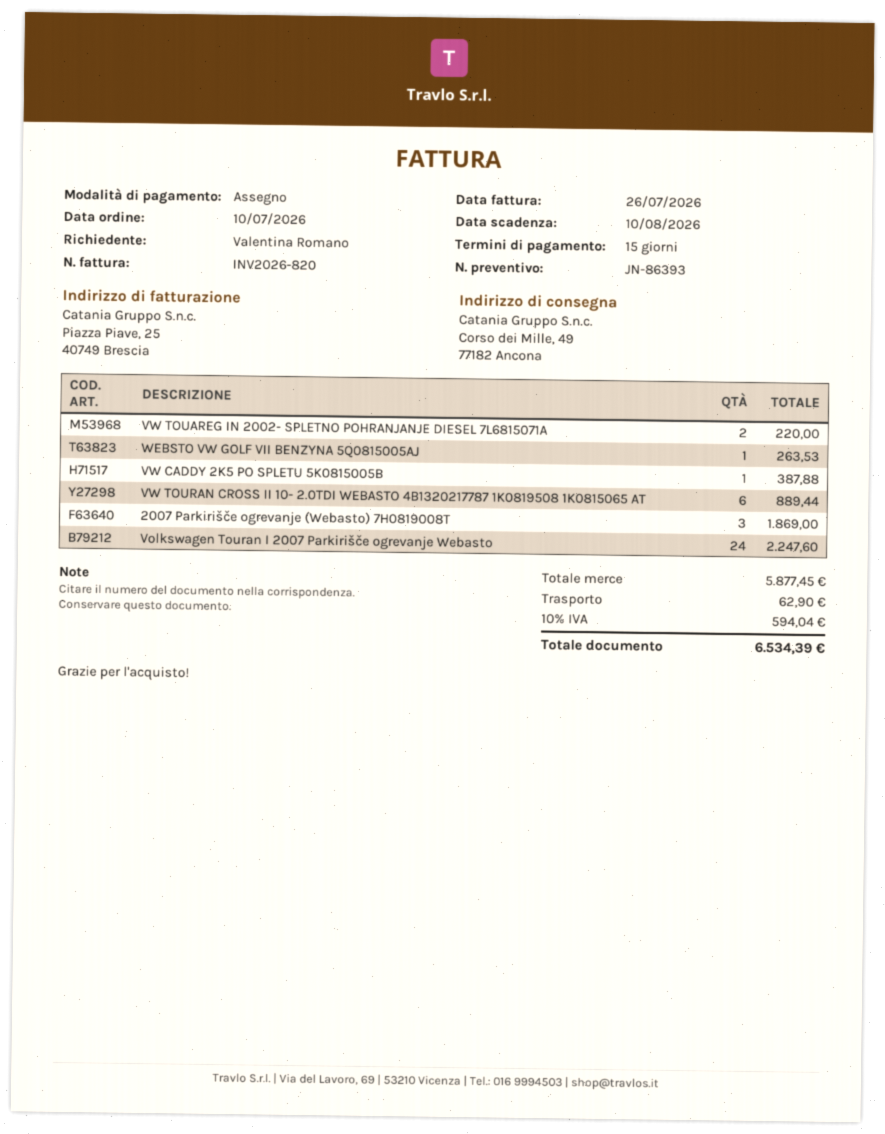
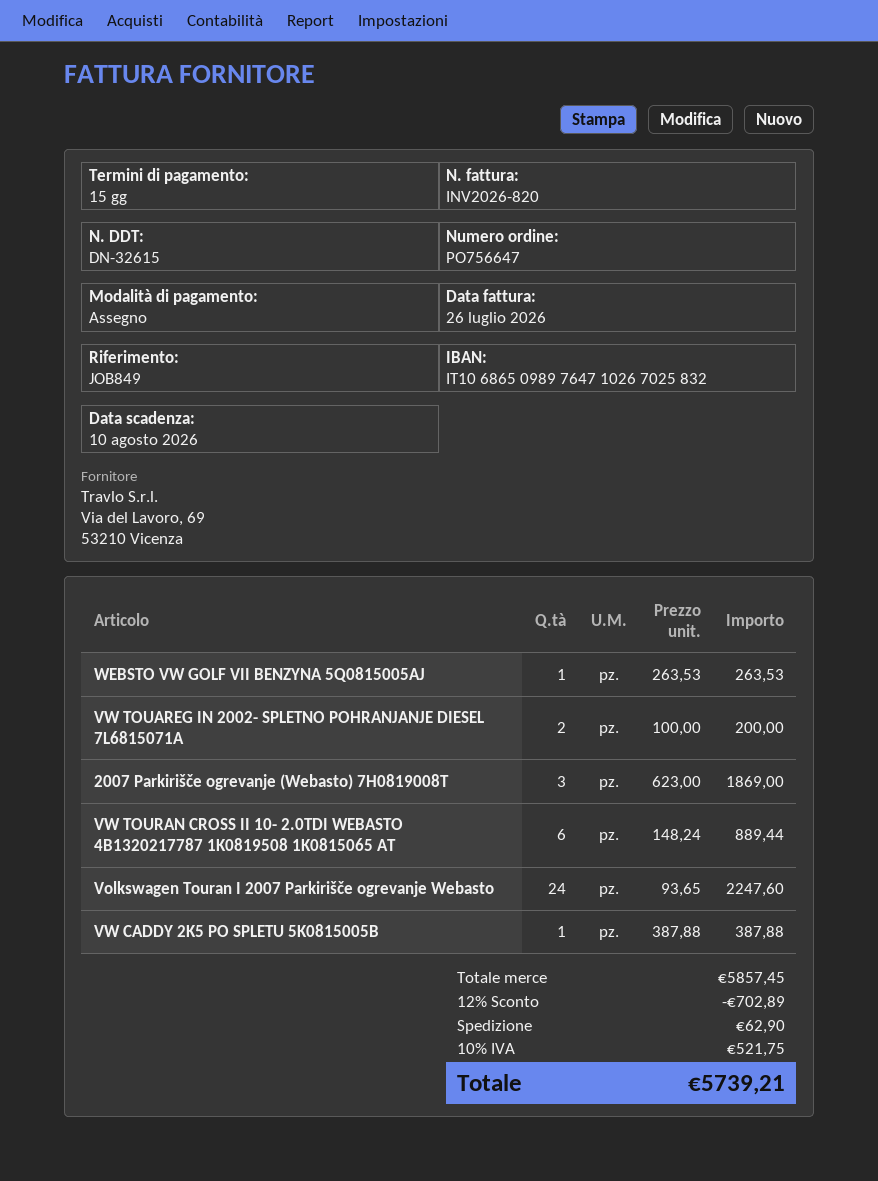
VW TOUAREG IN 2002- SPLETNO POHRANJANJE DIESEL 7L6815071A: 2 for 220.00 -> 2 for 200.00
subtotal: 5877.45 -> 5857.45
discount: none -> 12% = 702.89
tax: 10% = 594.04 -> 10% = 521.75
total: 6534.39 -> 5739.21

